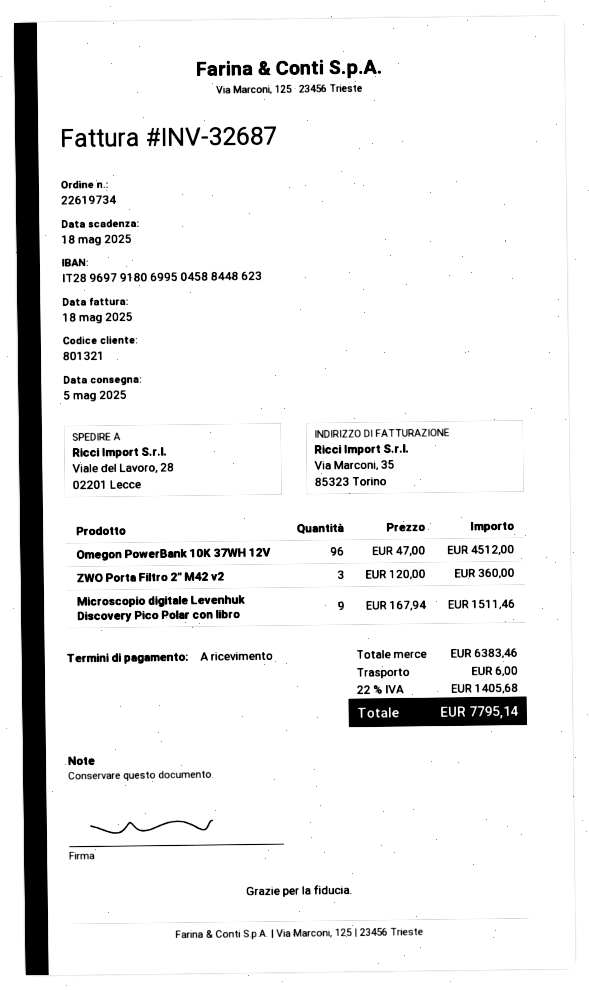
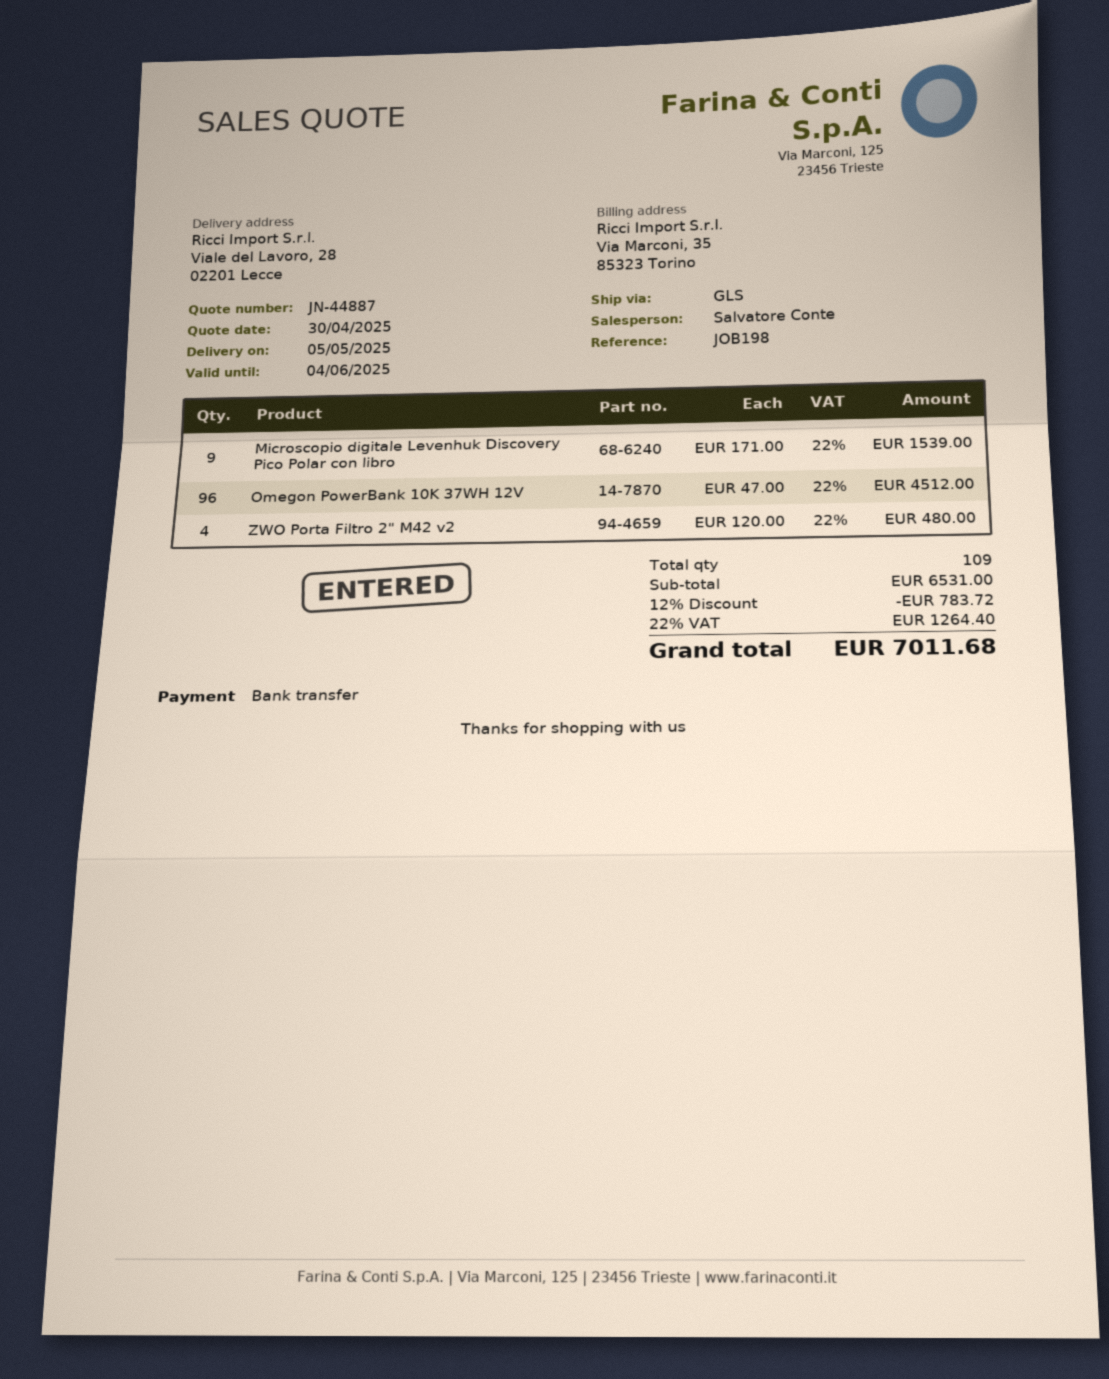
ZWO Porta Filtro 2" M42 v2: 3 x 120.00 = 360.00 -> 4 x 120.00 = 480.00
Microscopio digitale Levenhuk Discovery Pico Polar con libro: 9 x 167.94 = 1511.46 -> 9 x 171.00 = 1539.00
subtotal: 6383.46 -> 6531.00
discount: none -> 12% = 783.72
shipping: 6.00 -> none
tax: 22% = 1405.68 -> 22% = 1264.40
total: 7795.14 -> 7011.68

